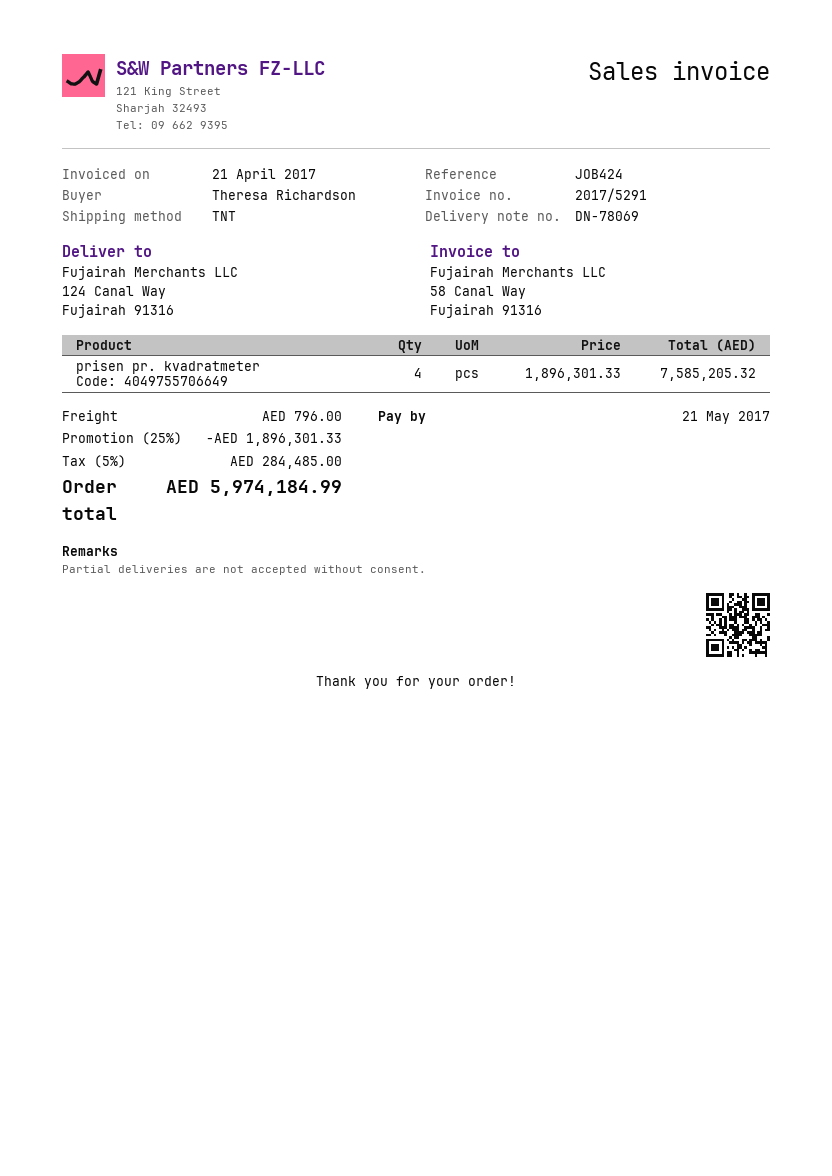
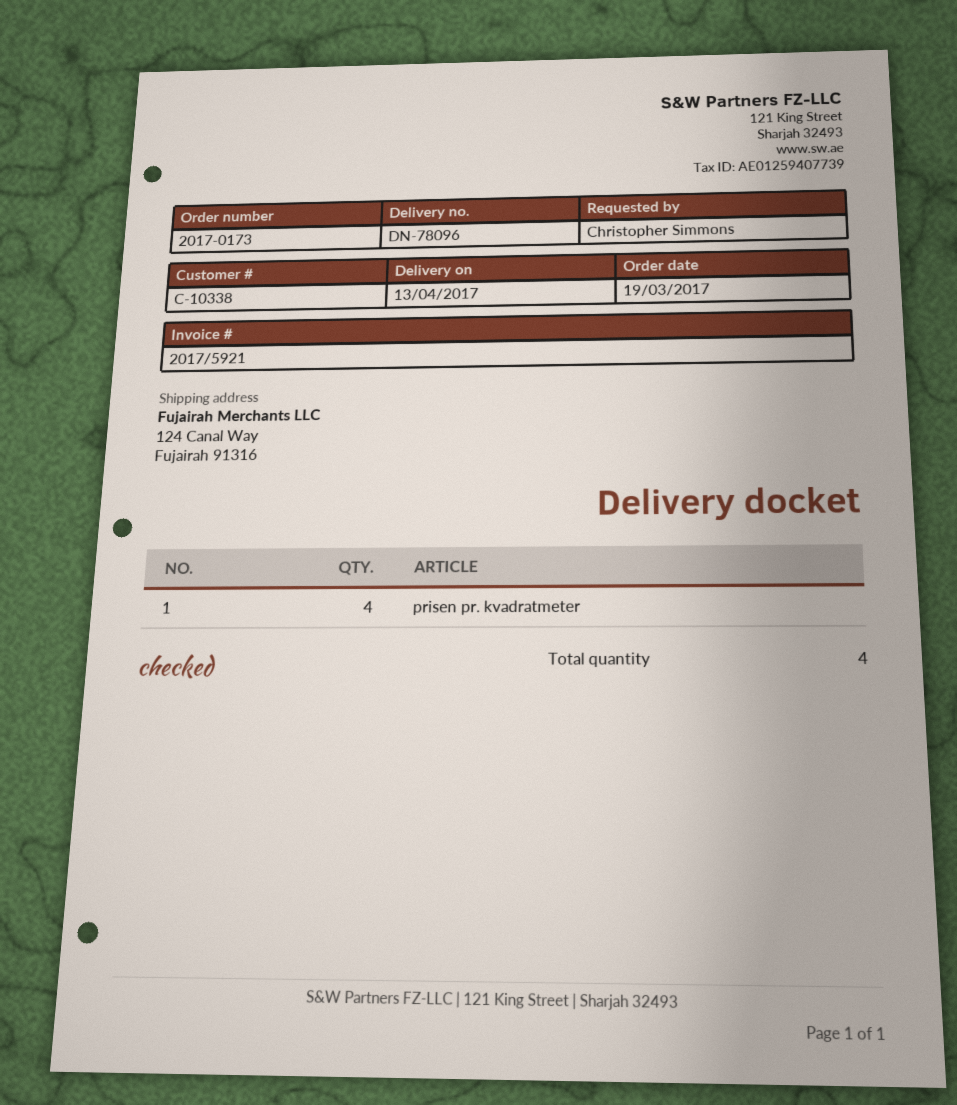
delivery note number: DN-78069 -> DN-78096
invoice number: 2017/5291 -> 2017/5921
ordered by: Theresa Richardson -> Christopher Simmons

